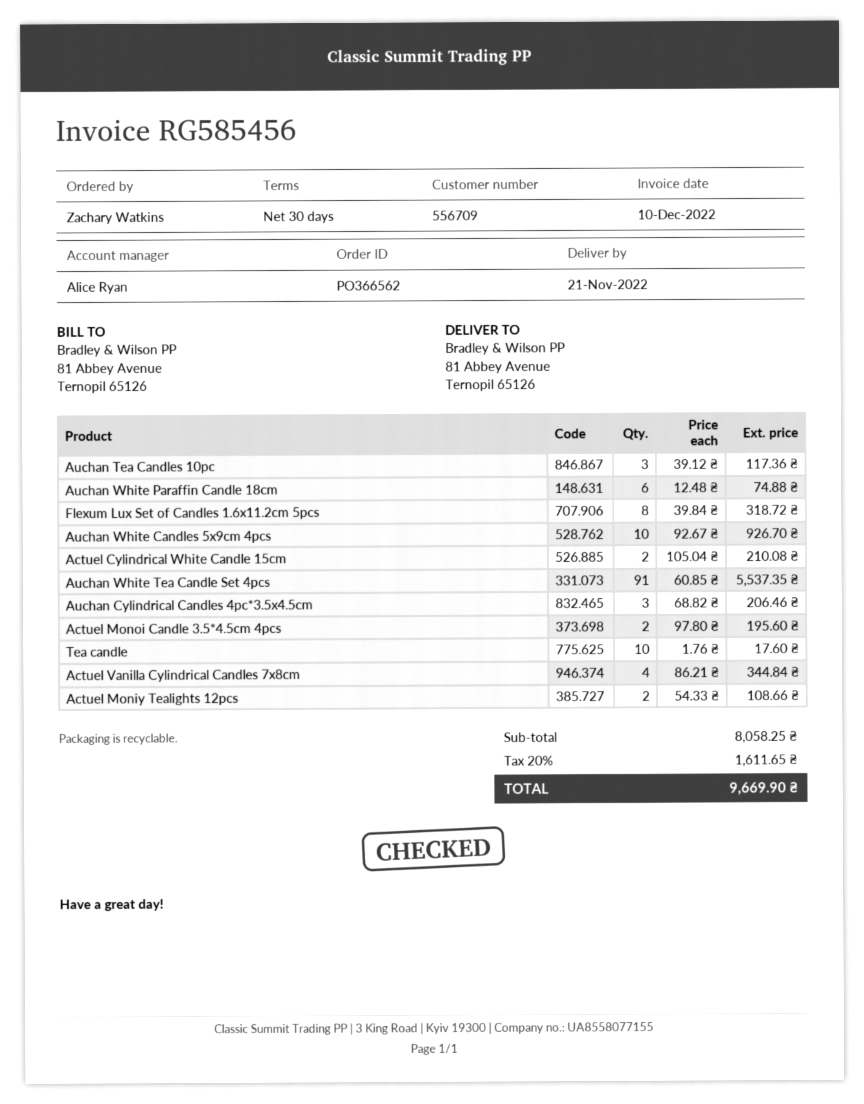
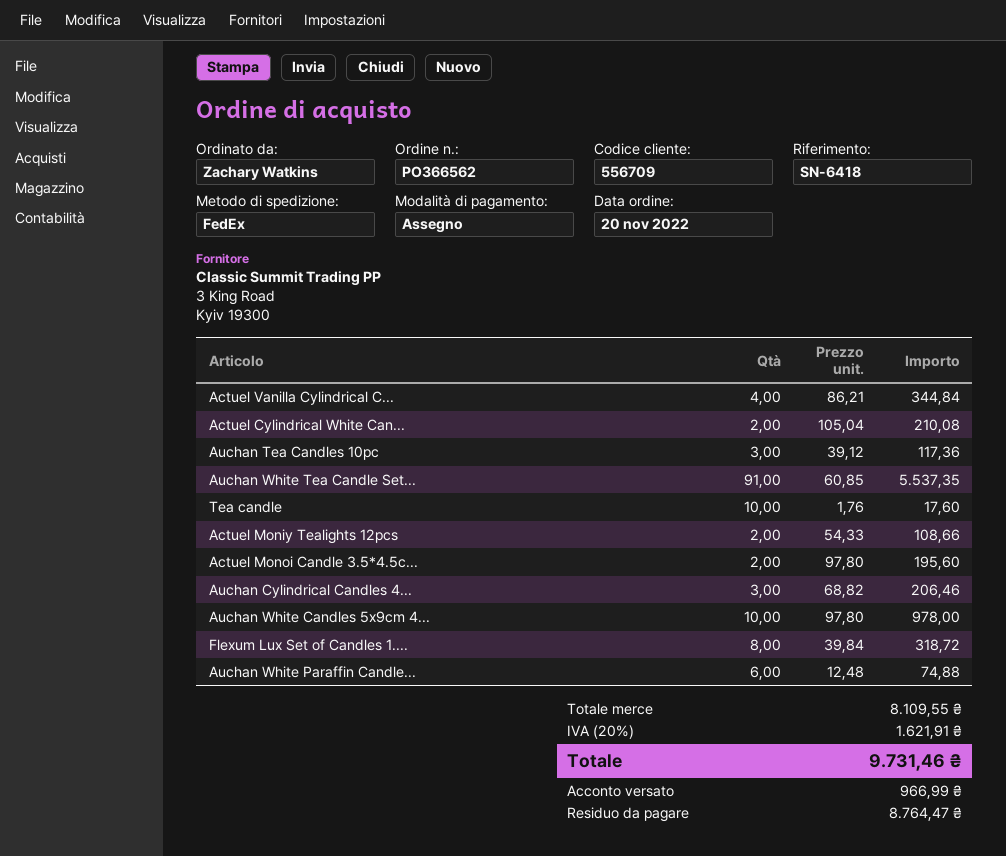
Auchan White Candles 5x9cm 4pcs: 10 x 92.67 = 926.70 -> 10 x 97.80 = 978.00
subtotal: 8058.25 -> 8109.55
tax: 20% = 1611.65 -> 20% = 1621.91
total: 9669.90 -> 9731.46

